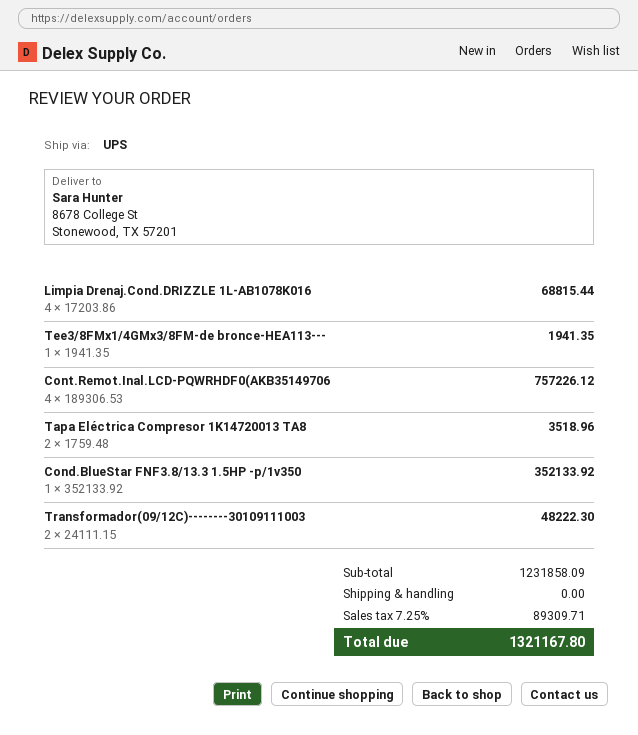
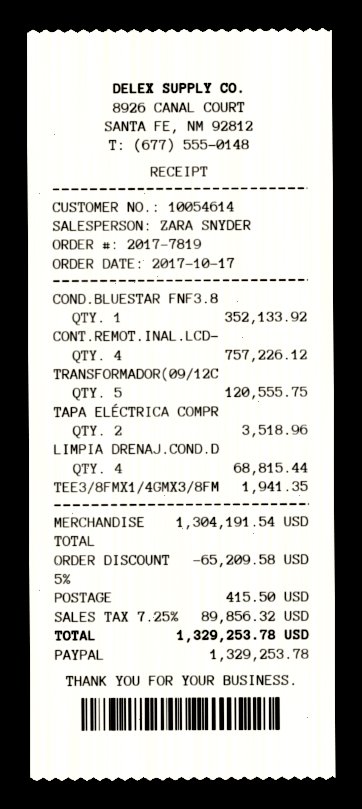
Transformador(09/12C)--------30109111003: 2 for 48222.30 -> 5 for 120555.75
subtotal: 1231858.09 -> 1304191.54
discount: none -> 5% = 65209.58
shipping: 0.00 -> 415.50
tax: 7.25% = 89309.71 -> 7.25% = 89856.32
total: 1321167.80 -> 1329253.78

